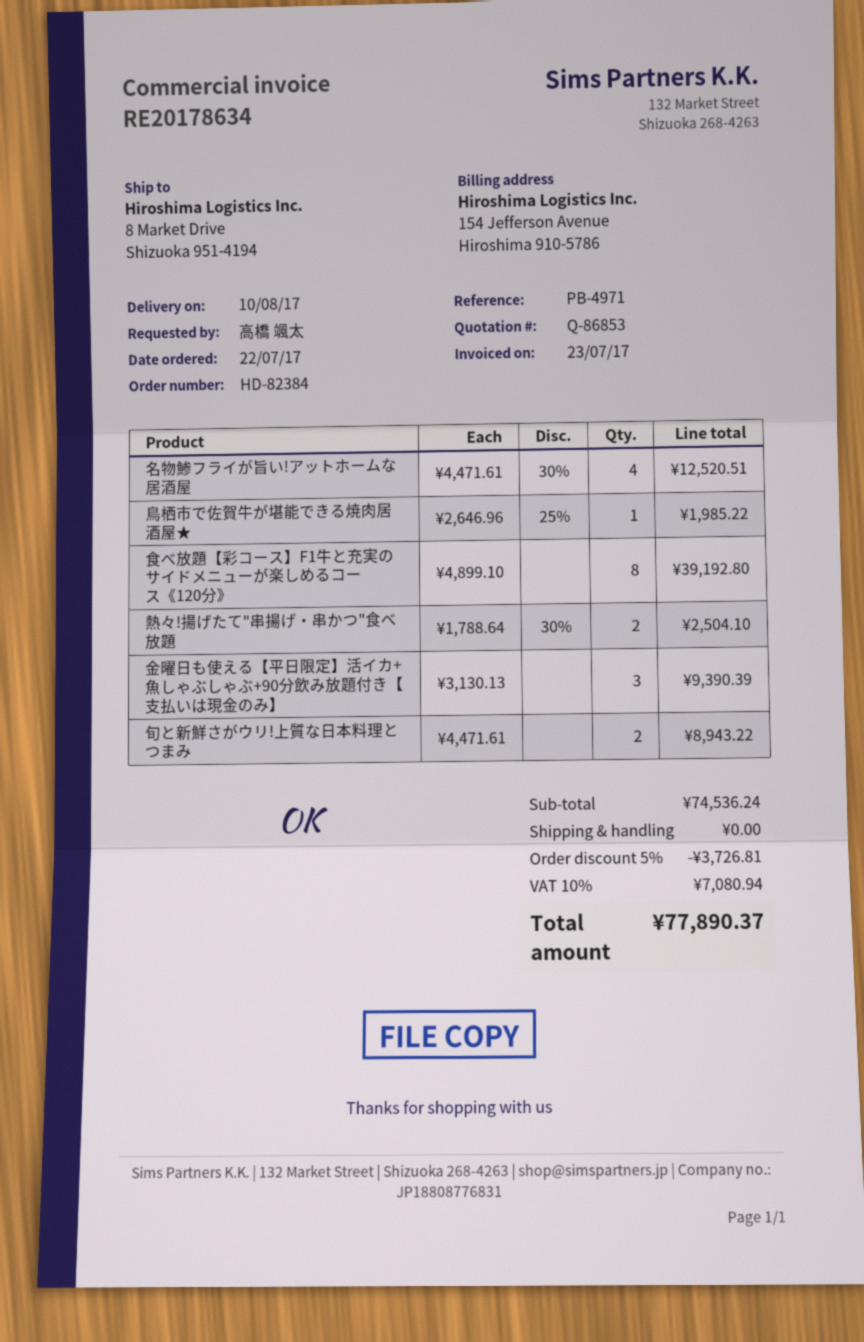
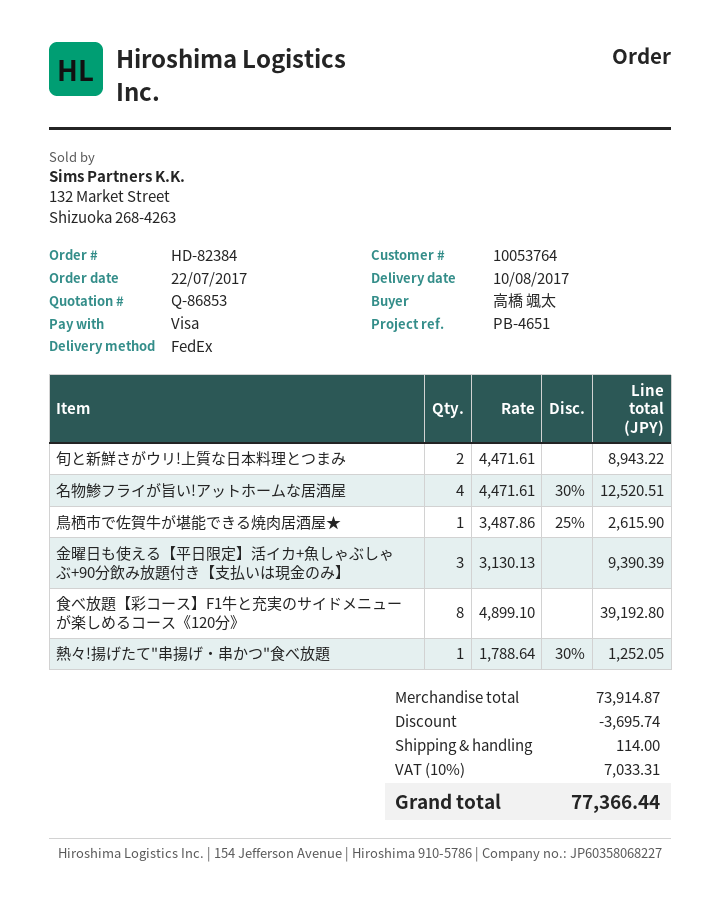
reference: PB-4971 -> PB-4651
鳥栖市で佐賀牛が堪能できる焼肉居酒屋★: 1 x 2646.96 - 25% = 1985.22 -> 1 x 3487.86 - 25% = 2615.90
熱々!揚げたて"串揚げ・串かつ"食べ放題: 2 x 1788.64 - 30% = 2504.10 -> 1 x 1788.64 - 30% = 1252.05
subtotal: 74536.24 -> 73914.87
discount: 3726.81 -> 3695.74
shipping: 0.00 -> 114.00
tax: 10% = 7080.94 -> 10% = 7033.31
total: 77890.37 -> 77366.44

